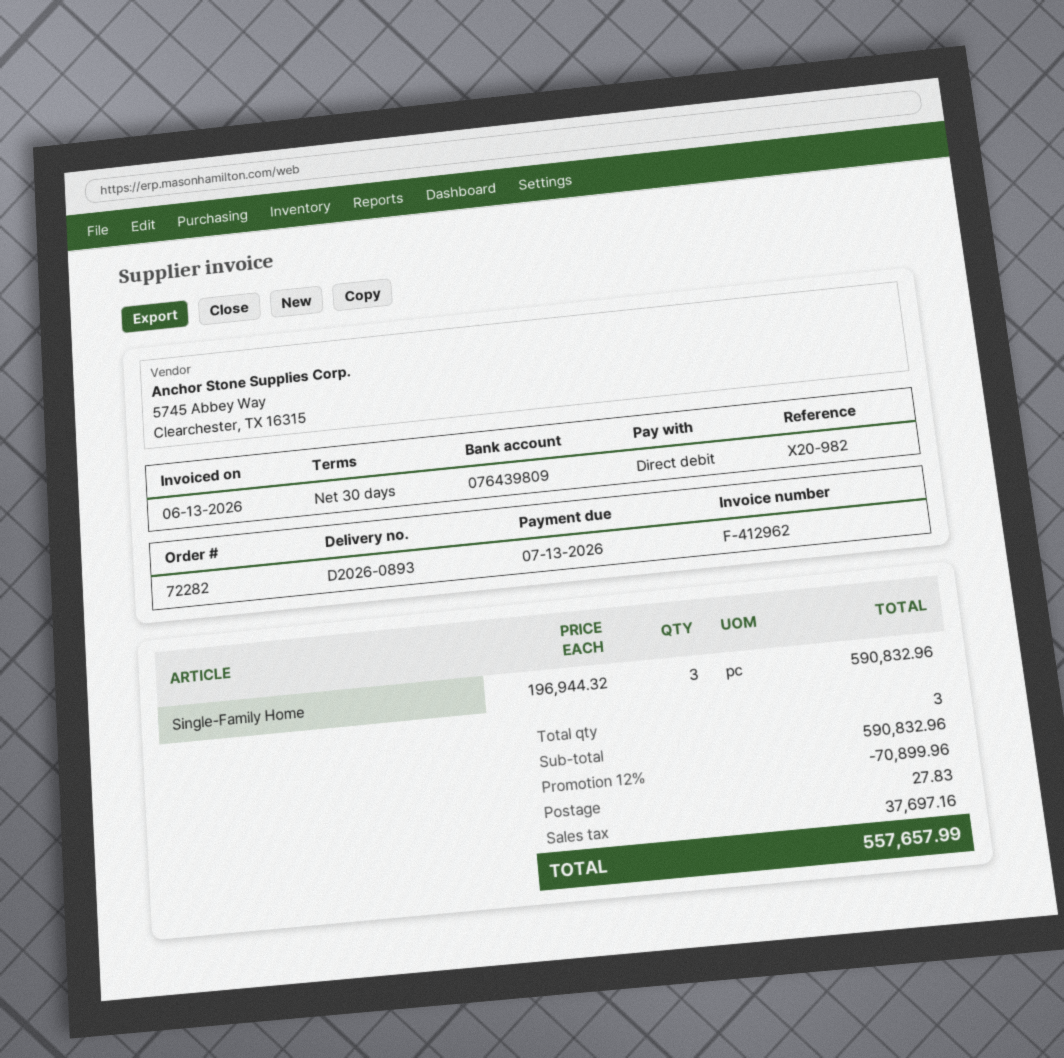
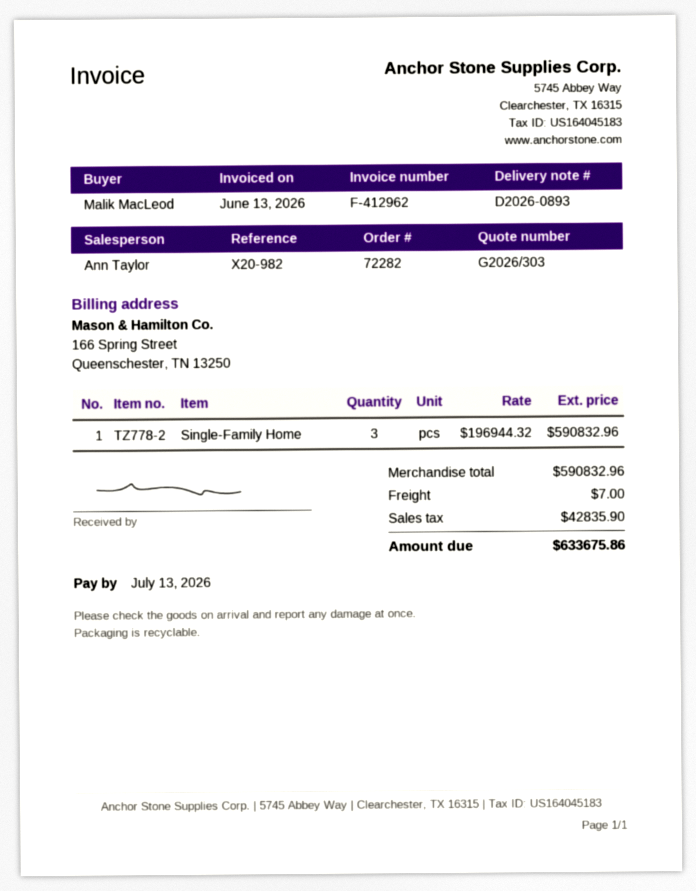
discount: 12% = 70899.96 -> none
shipping: 27.83 -> 7.00
tax: 37697.16 -> 42835.90
total: 557657.99 -> 633675.86

